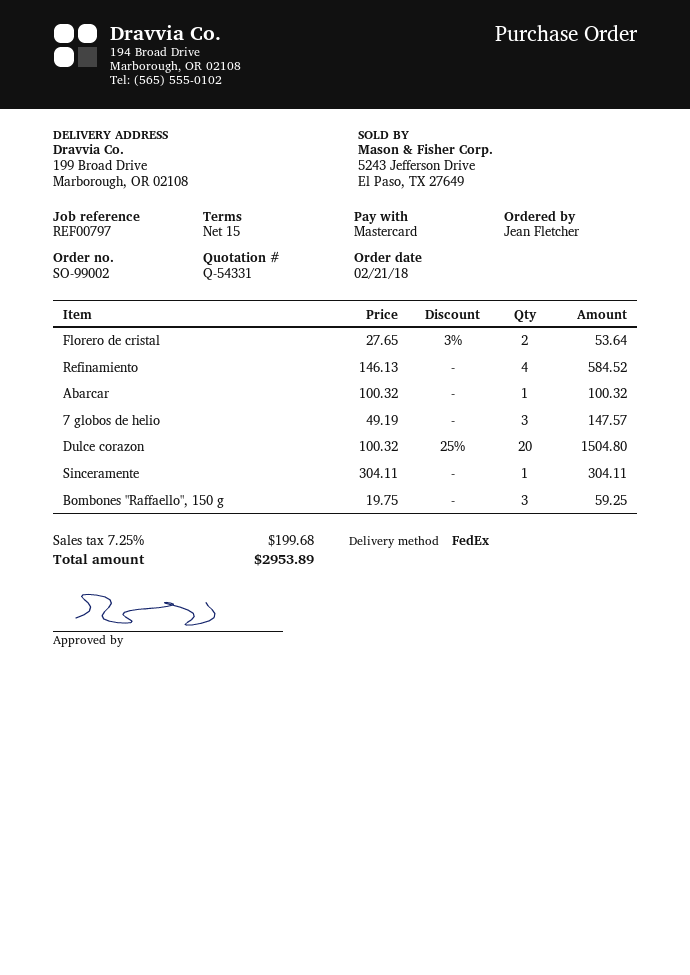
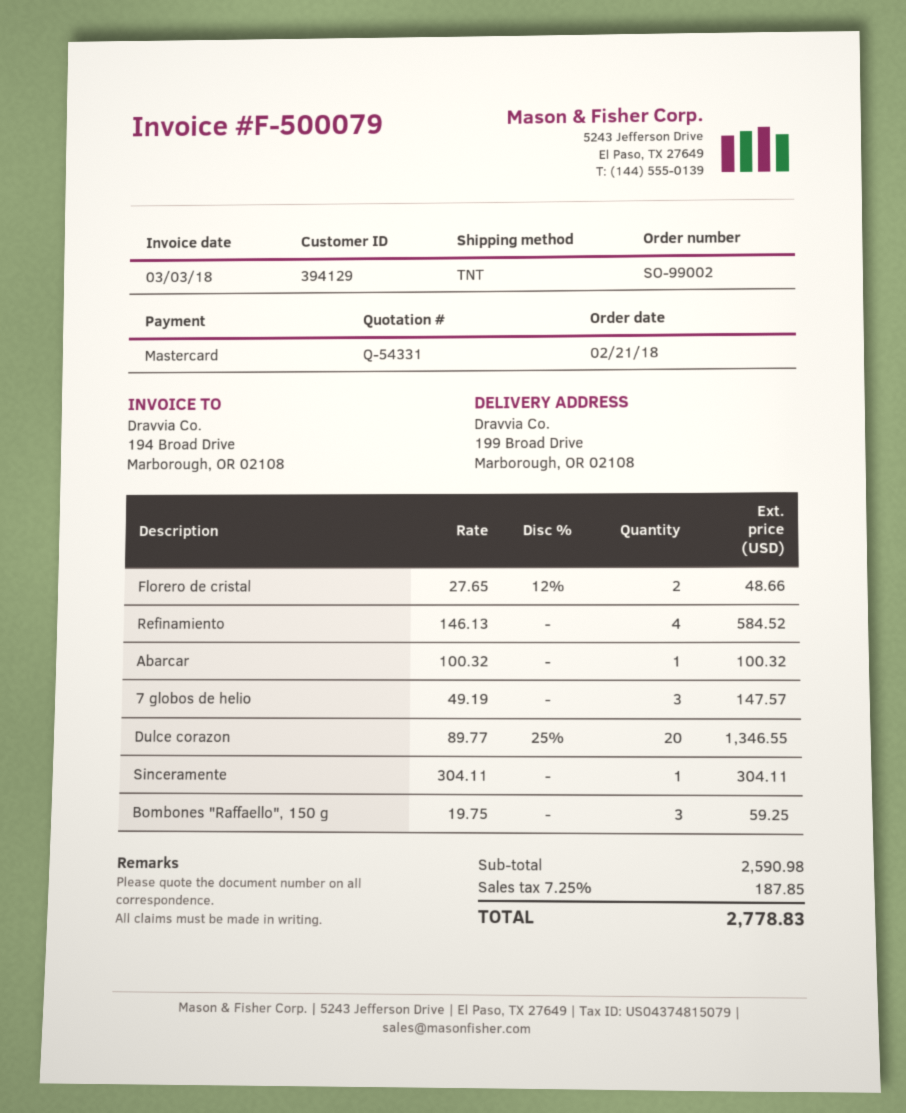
shipping method: FedEx -> TNT
Florero de cristal: 2 x 27.65 - 3% = 53.64 -> 2 x 27.65 - 12% = 48.66
Dulce corazon: 20 x 100.32 - 25% = 1504.80 -> 20 x 89.77 - 25% = 1346.55
tax: 7.25% = 199.68 -> 7.25% = 187.85
total: 2953.89 -> 2778.83

